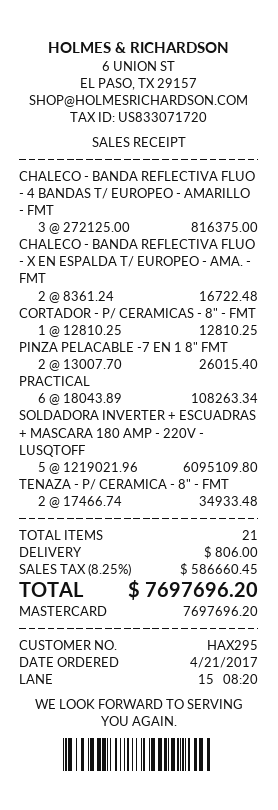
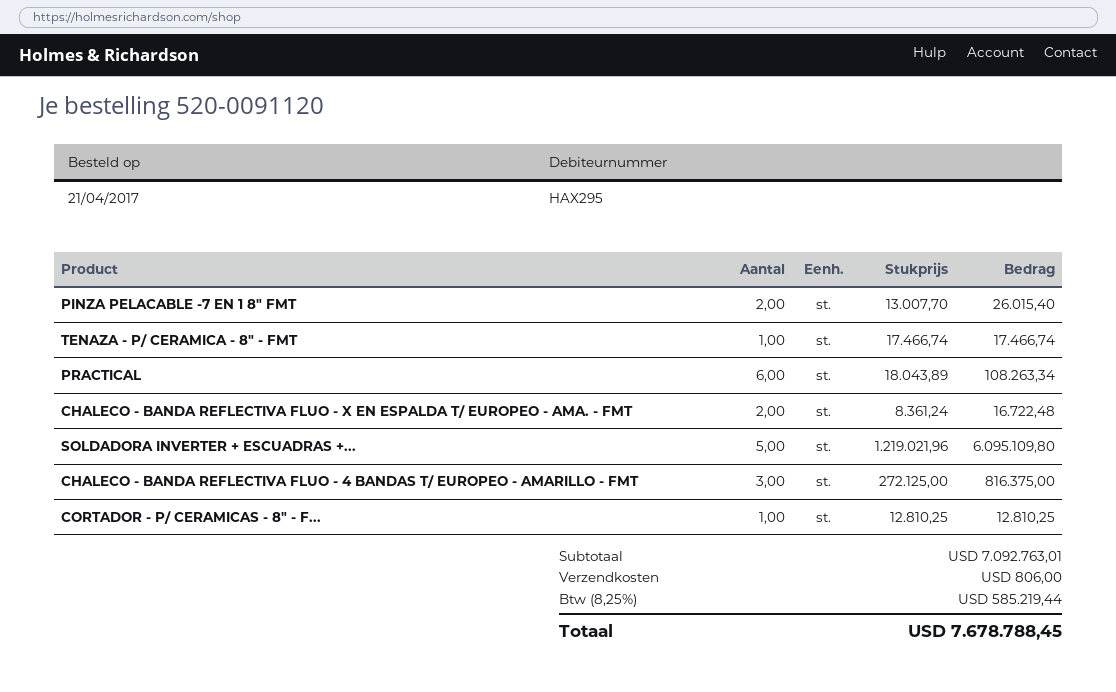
TENAZA - P/ CERAMICA - 8" - FMT: 2 x 17466.74 = 34933.48 -> 1 x 17466.74 = 17466.74
tax: 8.25% = 586660.45 -> 8.25% = 585219.44
total: 7697696.20 -> 7678788.45

